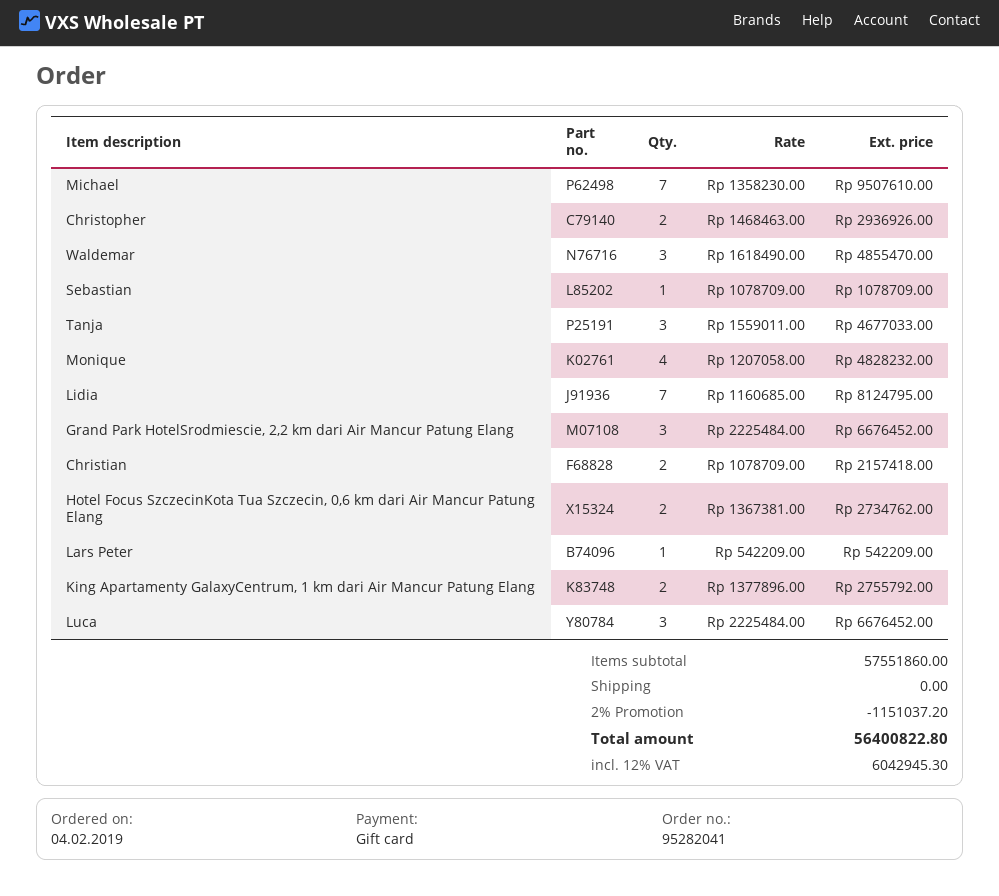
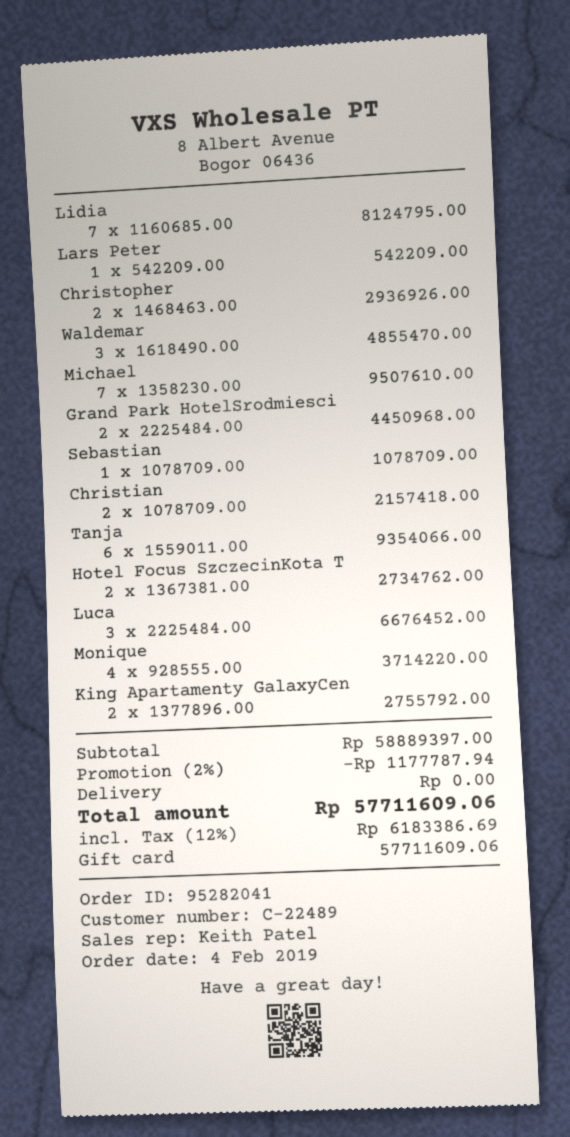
Tanja: 3 x 1559011.00 = 4677033.00 -> 6 x 1559011.00 = 9354066.00
Monique: 4 x 1207058.00 = 4828232.00 -> 4 x 928555.00 = 3714220.00
Grand Park HotelSrodmiescie, 2,2 km dari Air Mancur Patung Elang: 3 x 2225484.00 = 6676452.00 -> 2 x 2225484.00 = 4450968.00
subtotal: 57551860.00 -> 58889397.00
discount: 2% = 1151037.20 -> 2% = 1177787.94
tax: 12% = 6042945.30 -> 12% = 6183386.69
total: 56400822.80 -> 57711609.06

